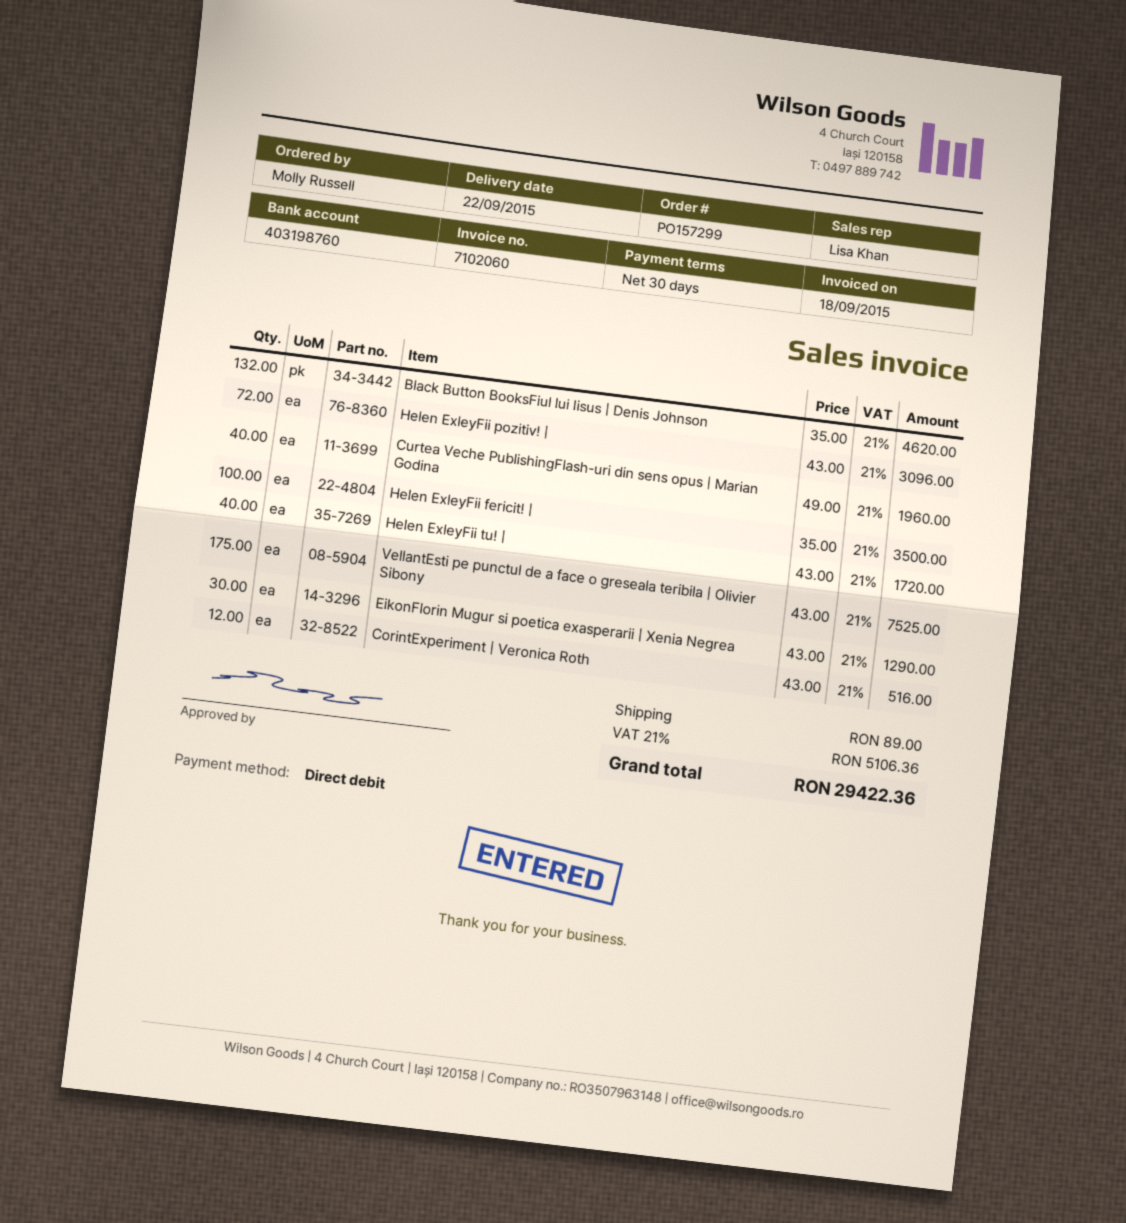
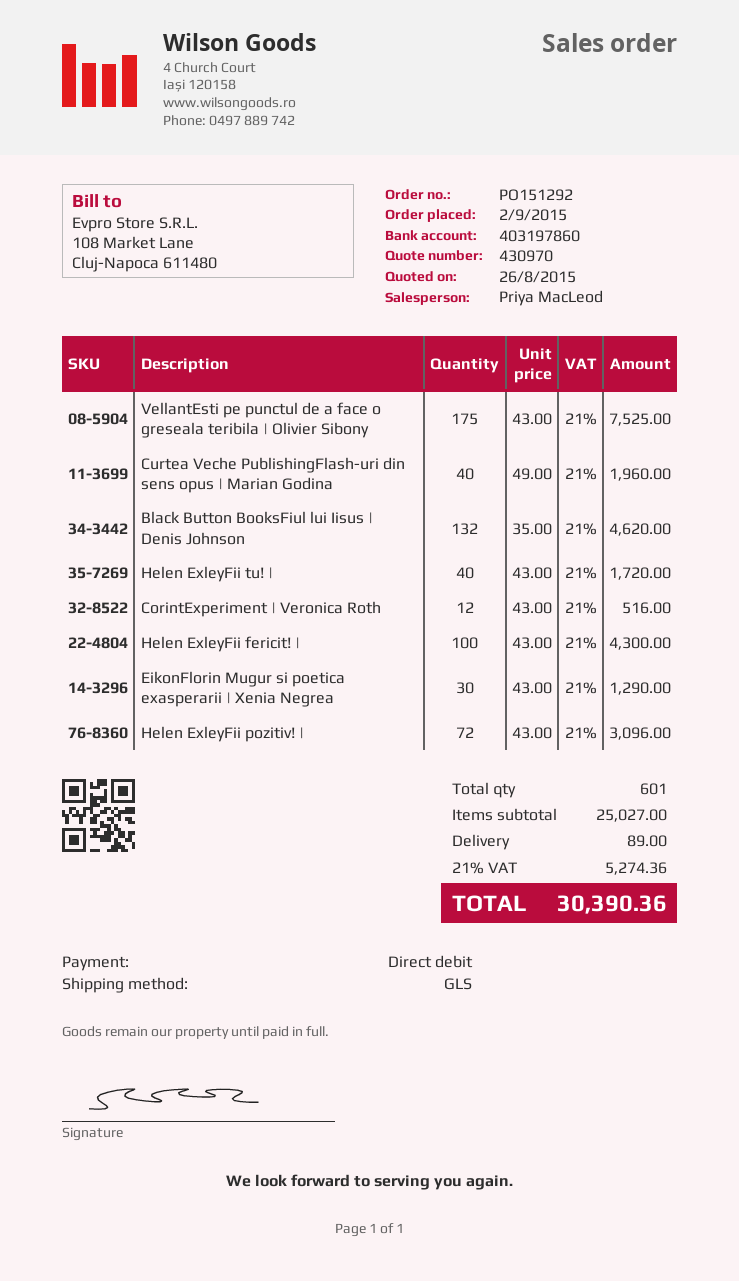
order number: PO157299 -> PO151292
sales rep: Lisa Khan -> Priya MacLeod
bank account: 403198760 -> 403197860
Helen ExleyFii fericit! |: 100 x 35.00 = 3500.00 -> 100 x 43.00 = 4300.00
tax: 21% = 5106.36 -> 21% = 5274.36
total: 29422.36 -> 30390.36

